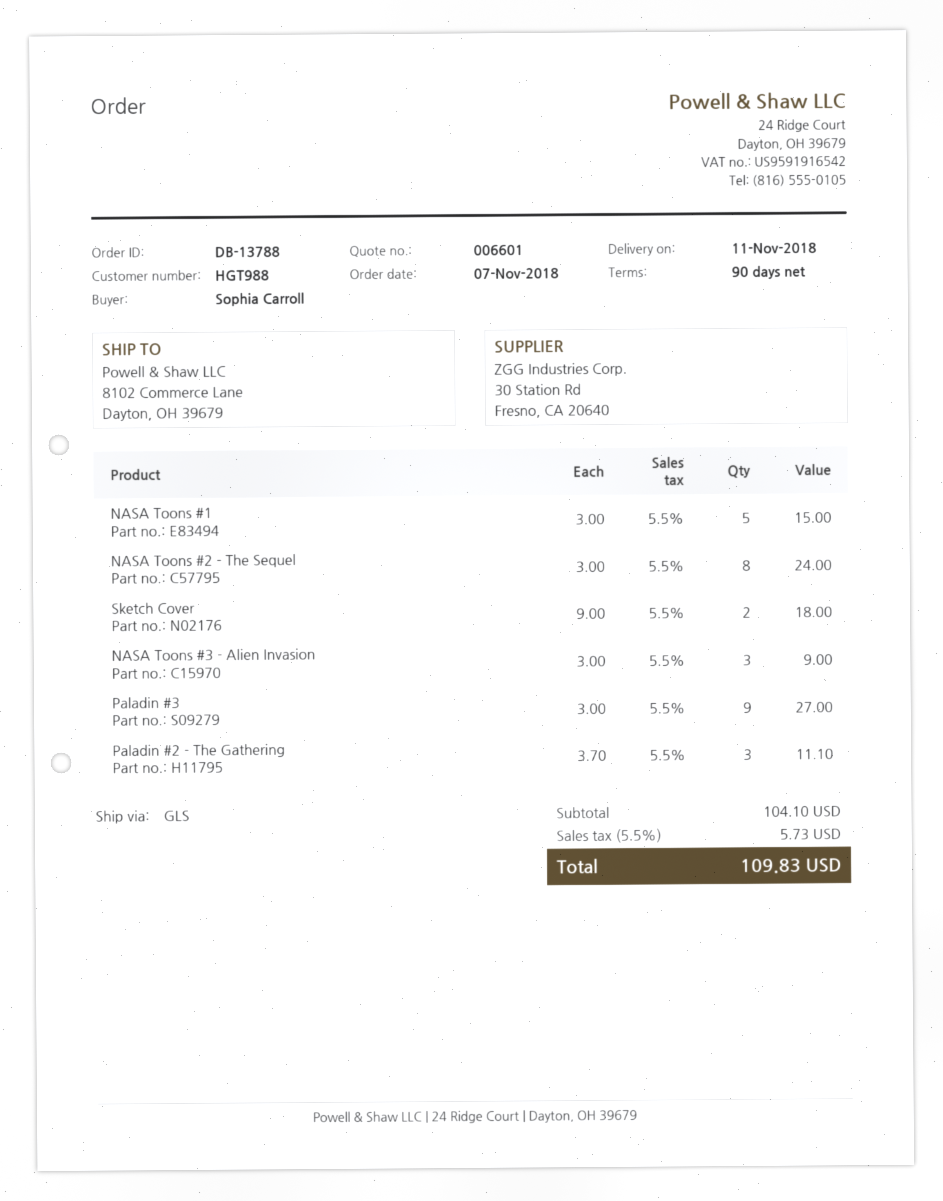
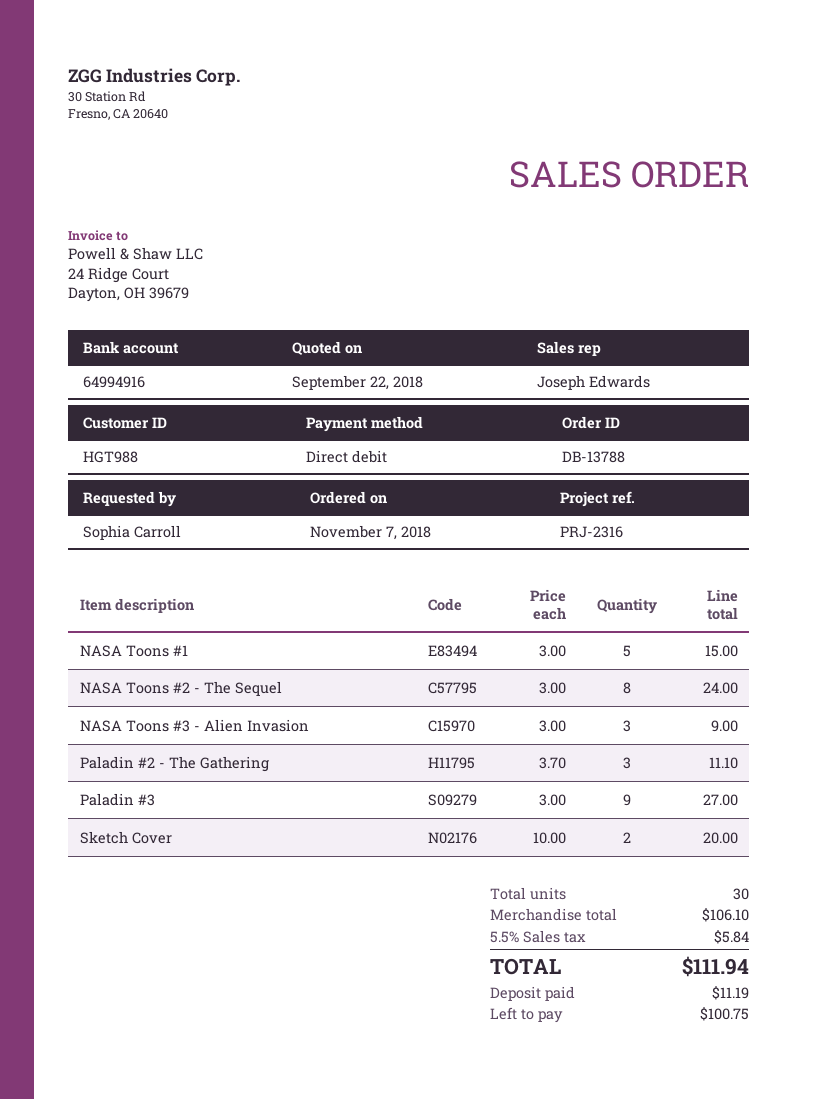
Sketch Cover: 2 x 9.00 = 18.00 -> 2 x 10.00 = 20.00
subtotal: 104.10 -> 106.10
tax: 5.5% = 5.73 -> 5.5% = 5.84
total: 109.83 -> 111.94

